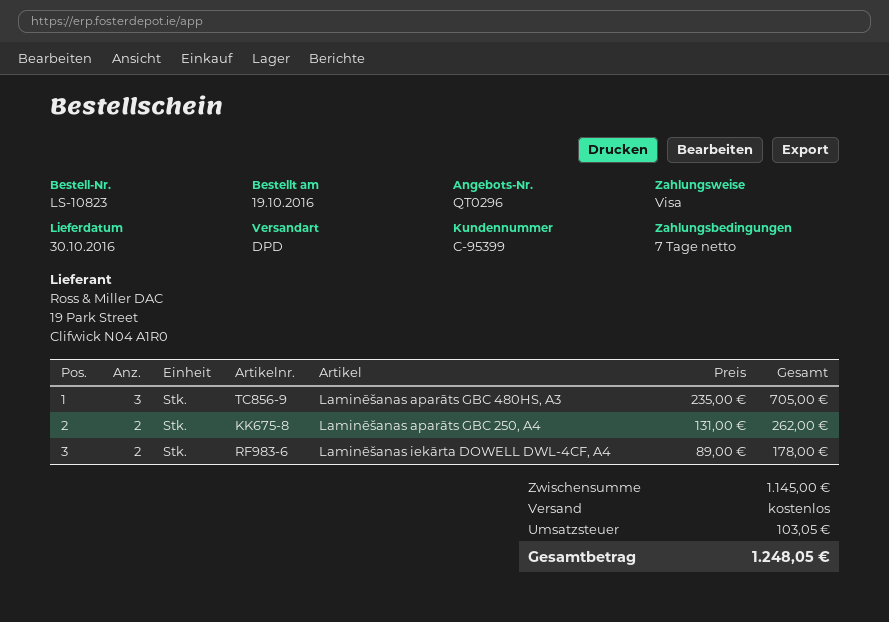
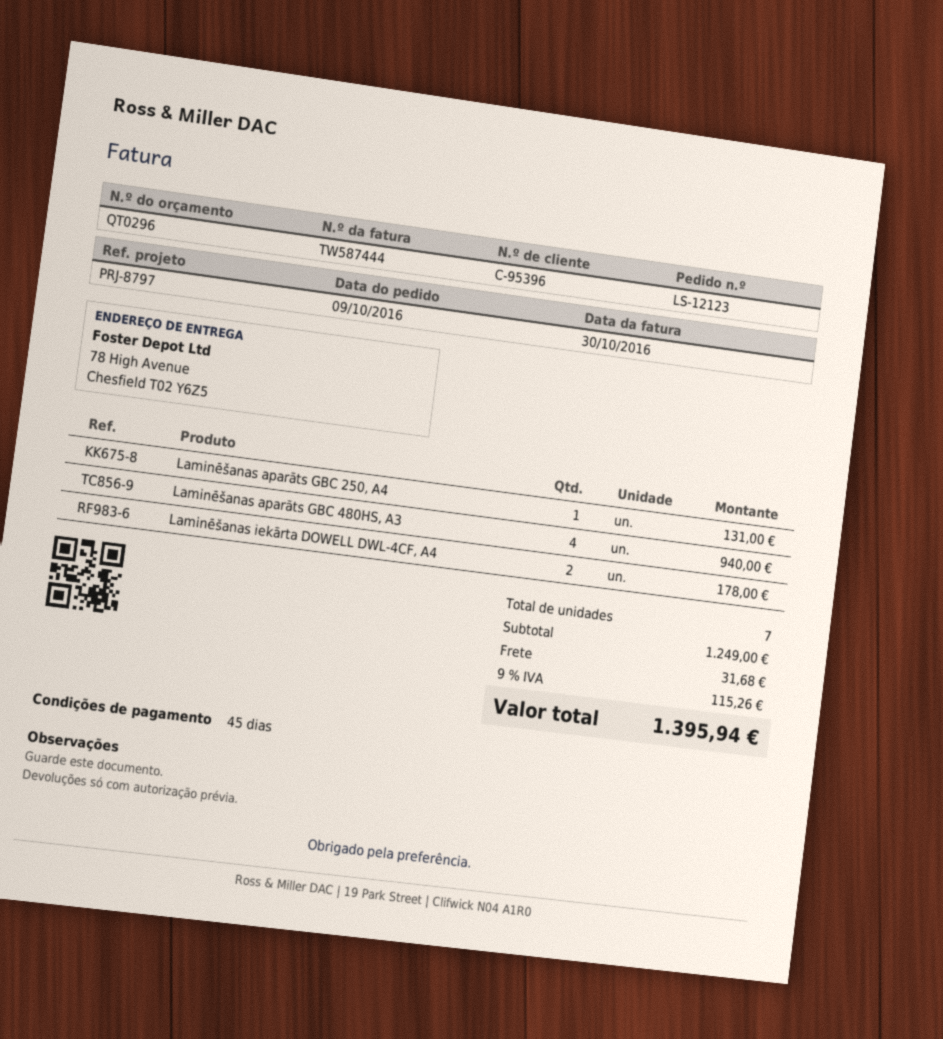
order number: LS-10823 -> LS-12123
order date: 2016-10-19 -> 2016-10-09
payment terms: 7 days -> 45 days
customer number: C-95399 -> C-95396
Laminēšanas aparāts GBC 480HS, A3: 3 for 705.00 -> 4 for 940.00
Laminēšanas aparāts GBC 250, A4: 2 for 262.00 -> 1 for 131.00
subtotal: 1145.00 -> 1249.00
shipping: 0.00 -> 31.68
tax: 103.05 -> 115.26
total: 1248.05 -> 1395.94

